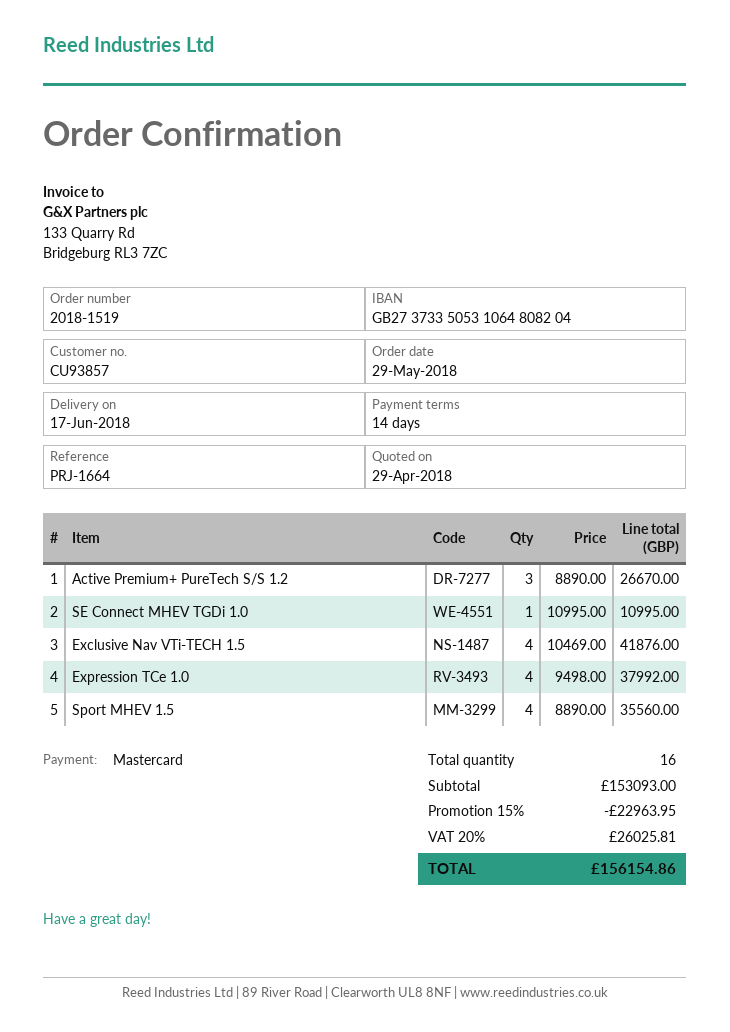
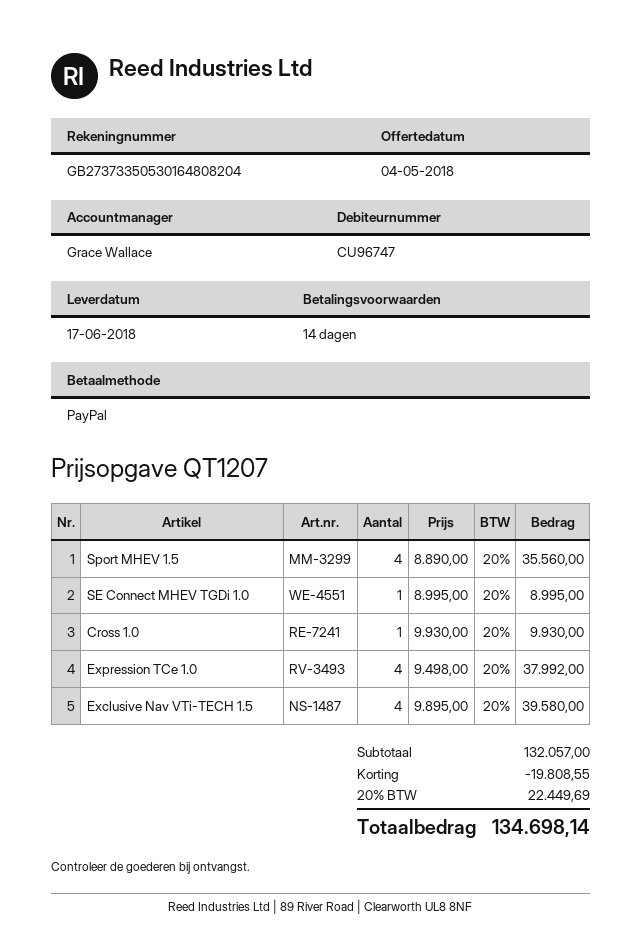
quote date: 2018-04-29 -> 2018-05-04
customer number: CU93857 -> CU96747
payment method: Mastercard -> PayPal
bank account: GB27373350531064808204 -> GB27373350530164808204
Active Premium+ PureTech S/S 1.2: 3 x 8890.00 = 26670.00 -> none
SE Connect MHEV TGDi 1.0: 1 x 10995.00 = 10995.00 -> 1 x 8995.00 = 8995.00
Exclusive Nav VTi-TECH 1.5: 4 x 10469.00 = 41876.00 -> 4 x 9895.00 = 39580.00
Cross 1.0: none -> 1 x 9930.00 = 9930.00
subtotal: 153093.00 -> 132057.00
discount: 22963.95 -> 19808.55
tax: 20% = 26025.81 -> 20% = 22449.69
total: 156154.86 -> 134698.14

